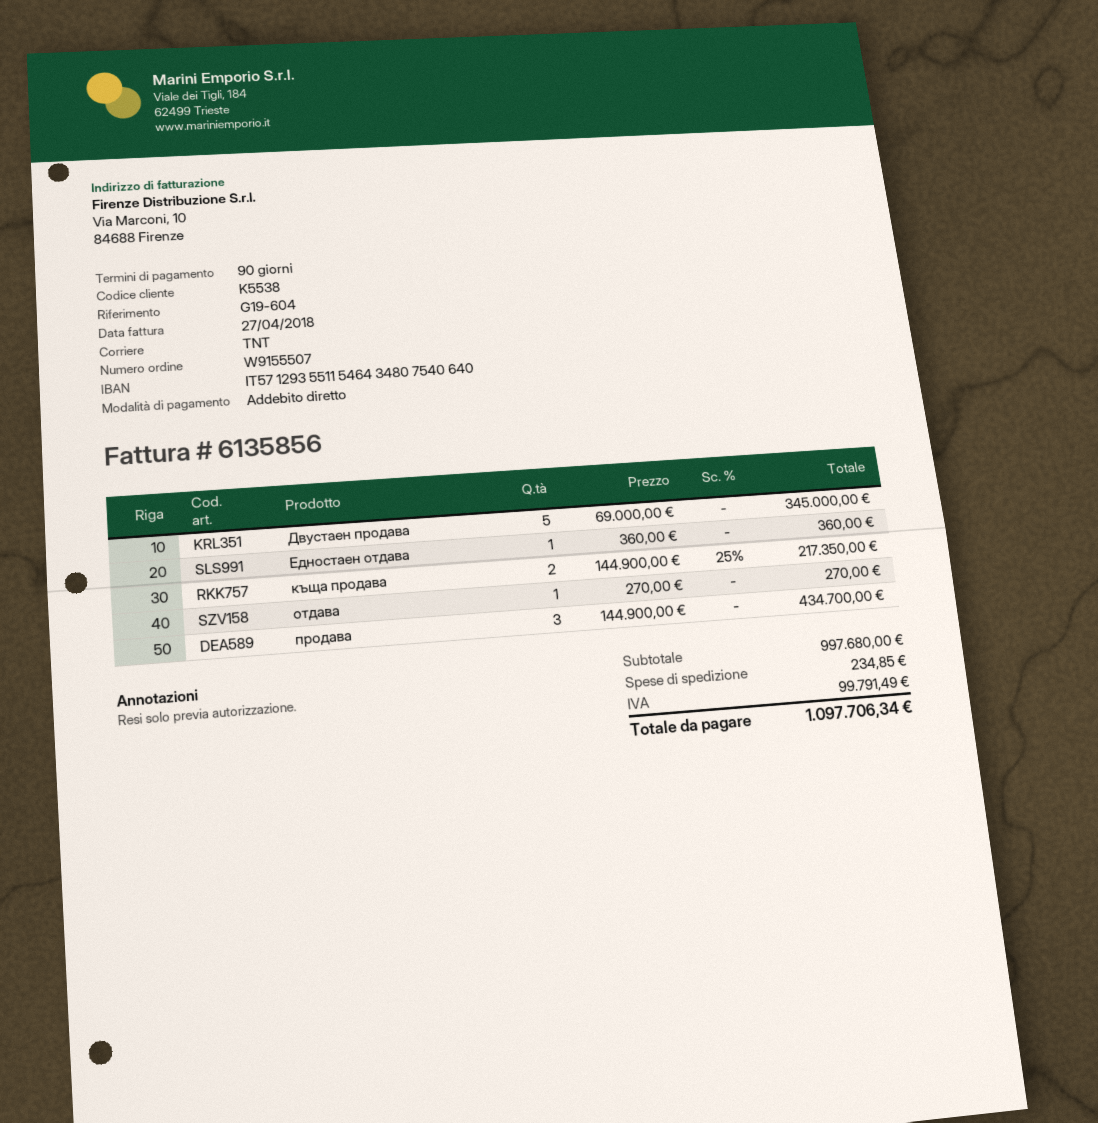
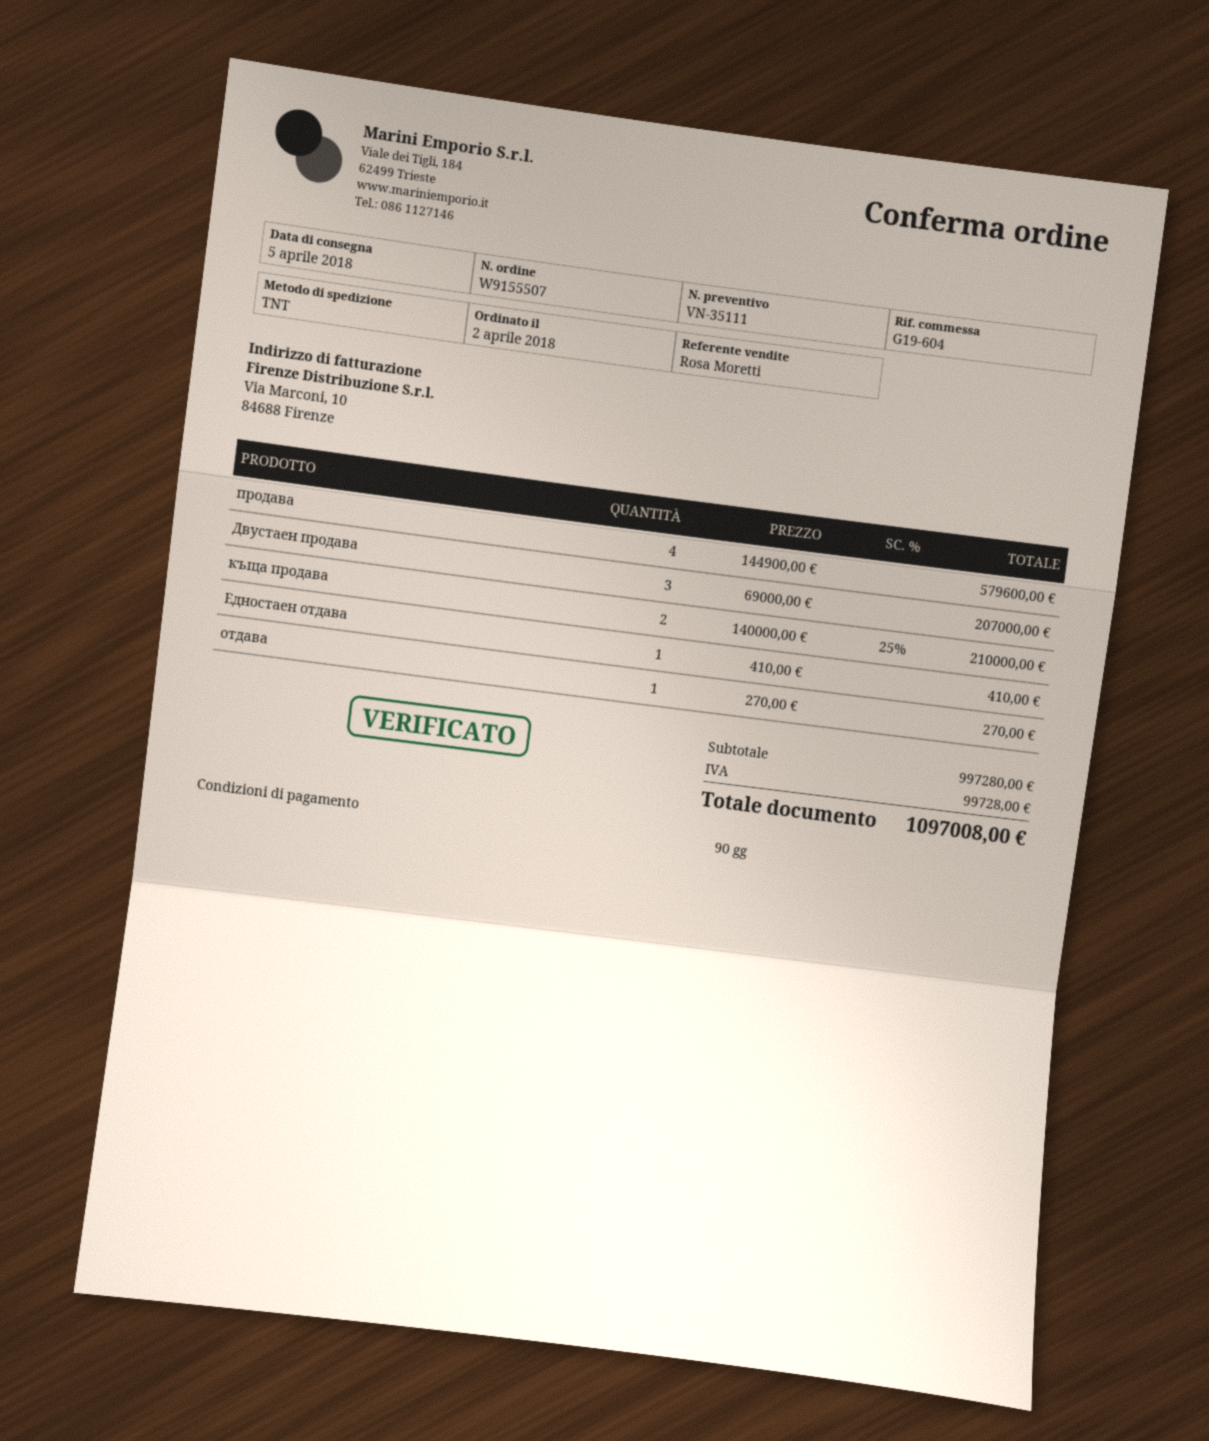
Двустаен продава: 5 x 69000.00 = 345000.00 -> 3 x 69000.00 = 207000.00
Едностаен отдава: 1 x 360.00 = 360.00 -> 1 x 410.00 = 410.00
къща продава: 2 x 144900.00 - 25% = 217350.00 -> 2 x 140000.00 - 25% = 210000.00
продава: 3 x 144900.00 = 434700.00 -> 4 x 144900.00 = 579600.00
subtotal: 997680.00 -> 997280.00
shipping: 234.85 -> none
tax: 99791.49 -> 99728.00
total: 1097706.34 -> 1097008.00

